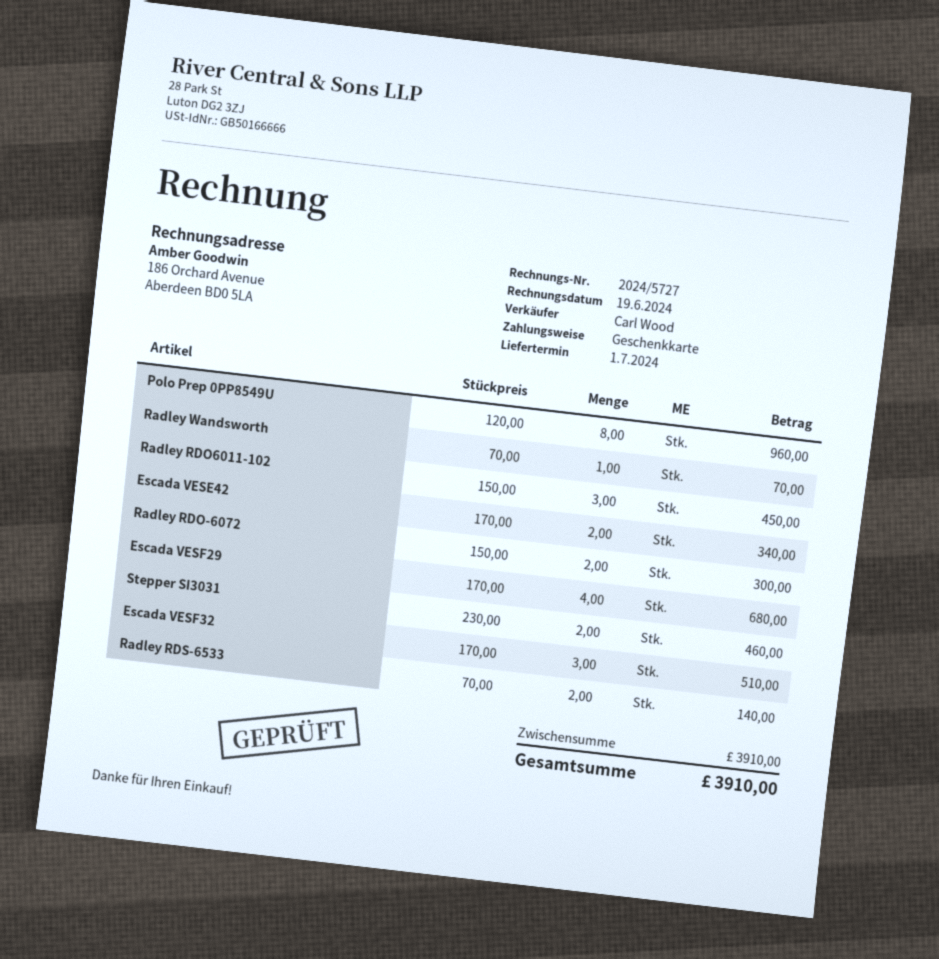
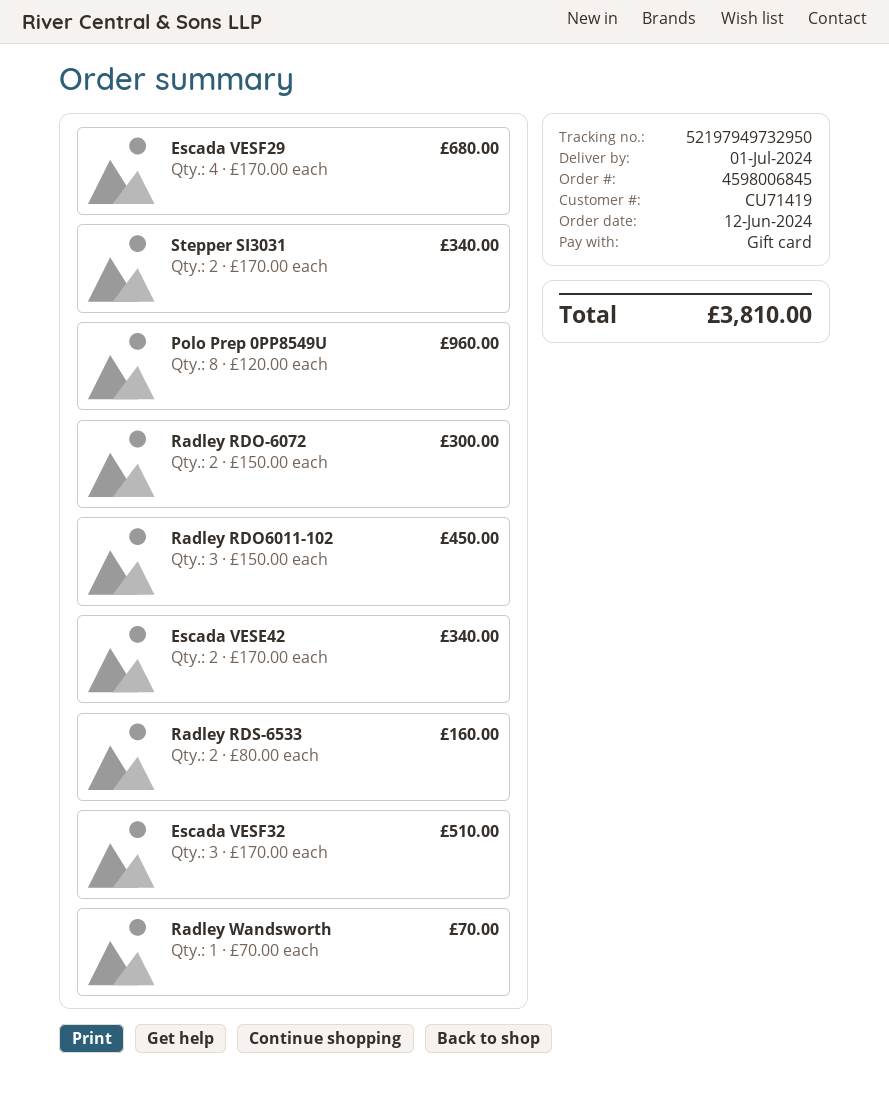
Stepper SI3031: 2 x 230.00 = 460.00 -> 2 x 170.00 = 340.00
Radley RDS-6533: 2 x 70.00 = 140.00 -> 2 x 80.00 = 160.00
total: 3910.00 -> 3810.00

